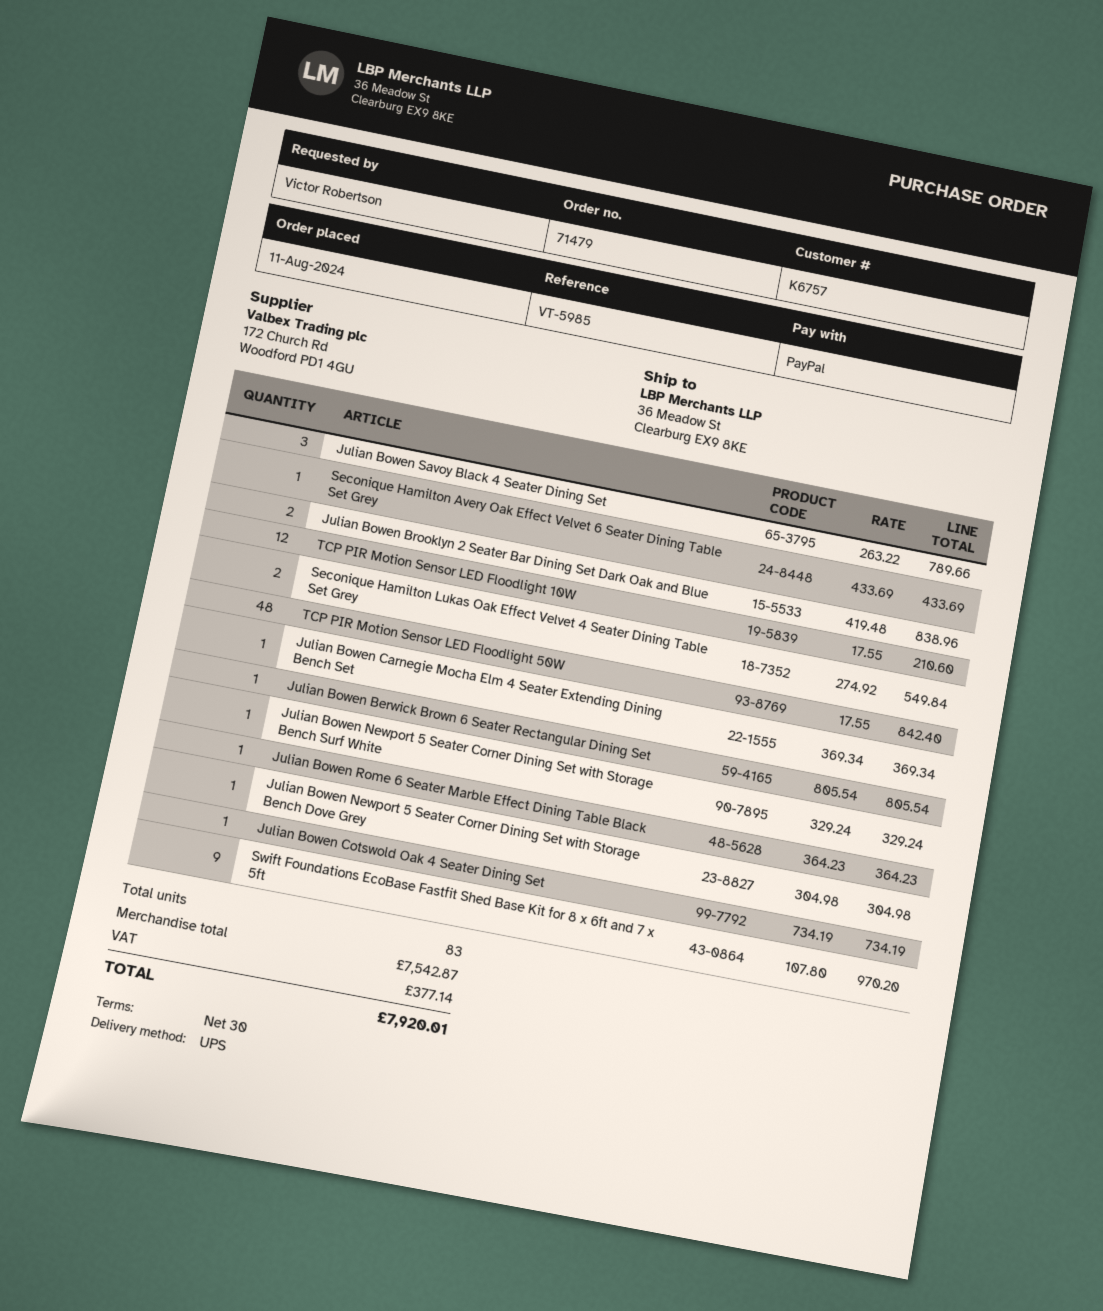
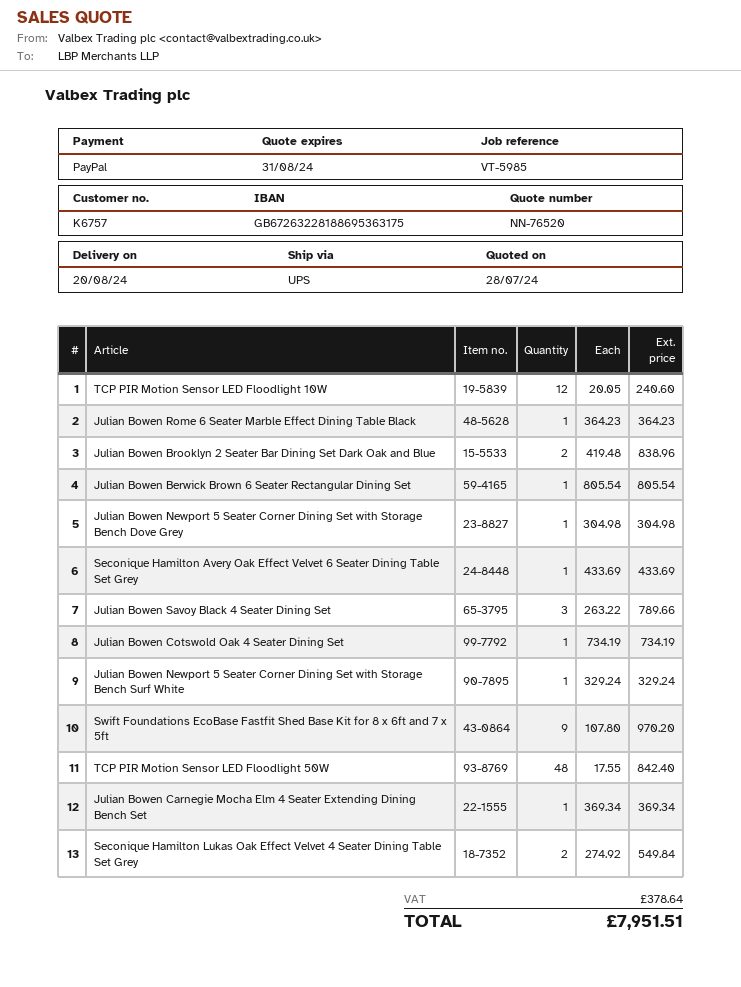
TCP PIR Motion Sensor LED Floodlight 10W: 12 x 17.55 = 210.60 -> 12 x 20.05 = 240.60
tax: 377.14 -> 378.64
total: 7920.01 -> 7951.51

